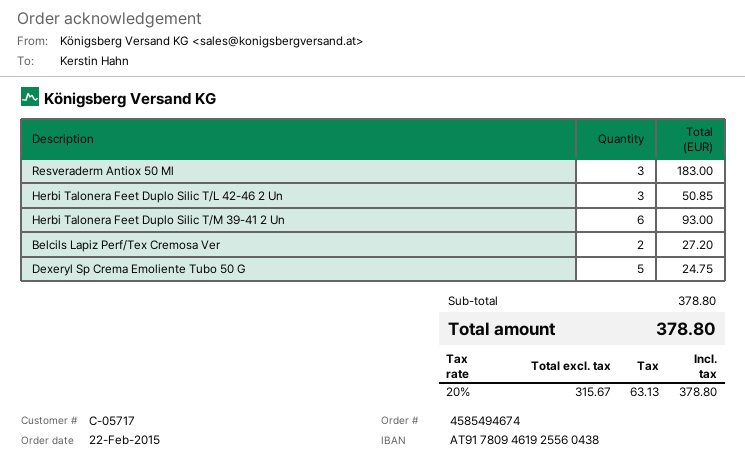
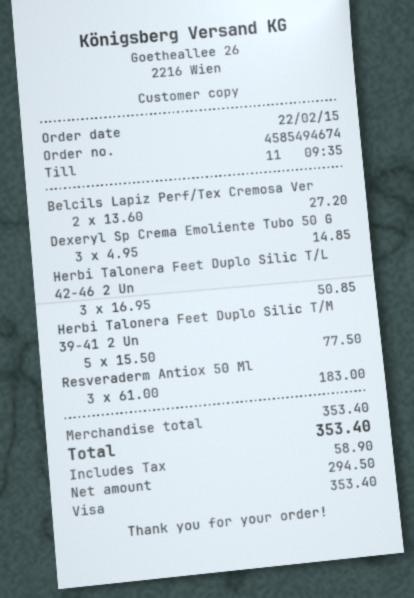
Herbi Talonera Feet Duplo Silic T/M 39-41 2 Un: 6 for 93.00 -> 5 for 77.50
Dexeryl Sp Crema Emoliente Tubo 50 G: 5 for 24.75 -> 3 for 14.85
subtotal: 378.80 -> 353.40
net: 315.67 -> 294.50
tax: 63.13 -> 58.90
total: 378.80 -> 353.40

